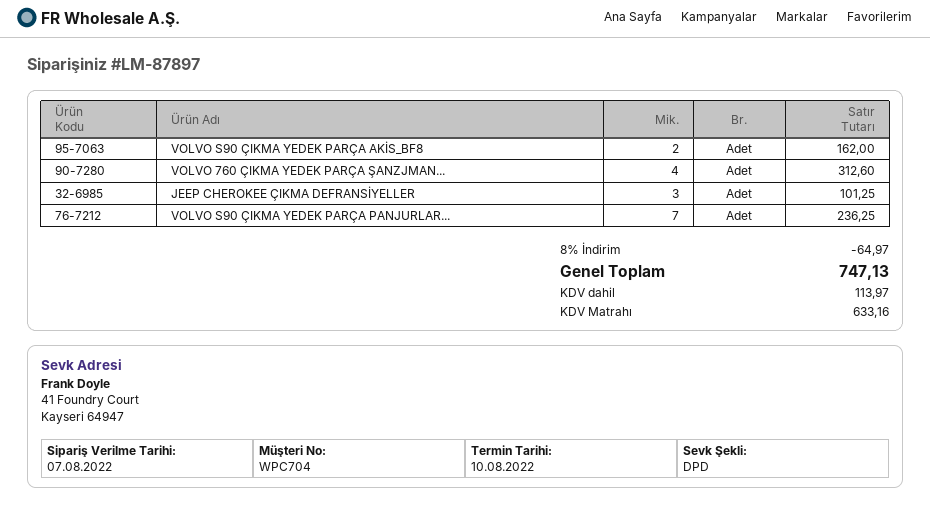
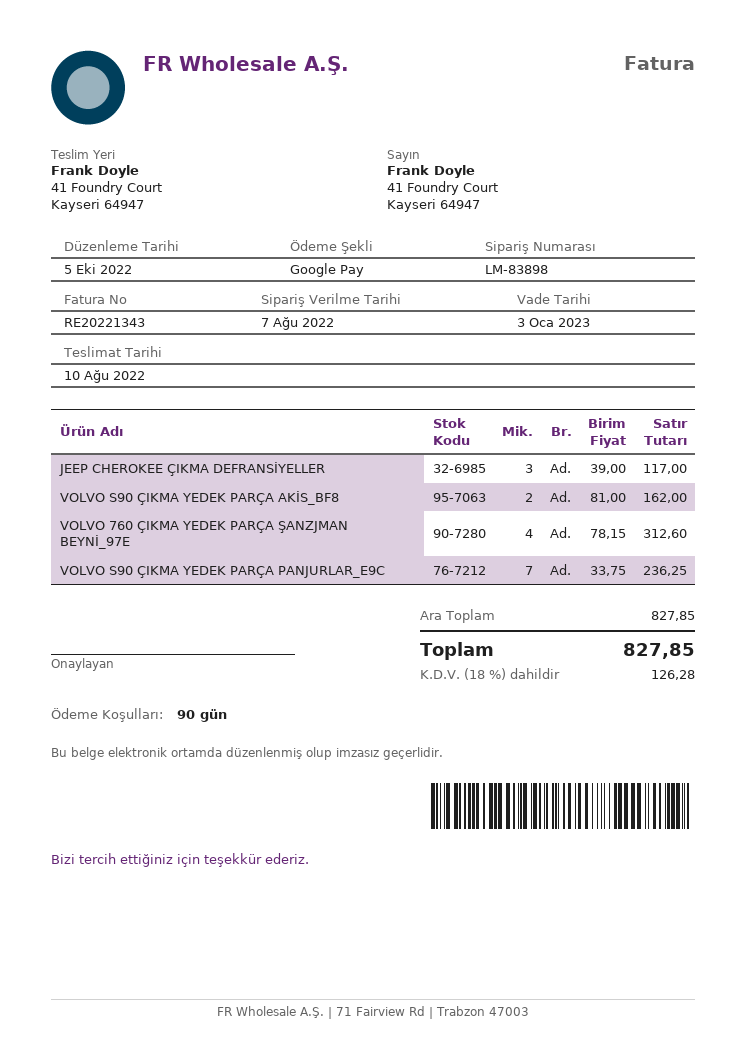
order number: LM-87897 -> LM-83898
JEEP CHEROKEE ÇIKMA DEFRANSİYELLER: 3 for 101.25 -> 3 for 117.00
discount: 8% = 64.97 -> none
tax: 113.97 -> 126.28
total: 747.13 -> 827.85

